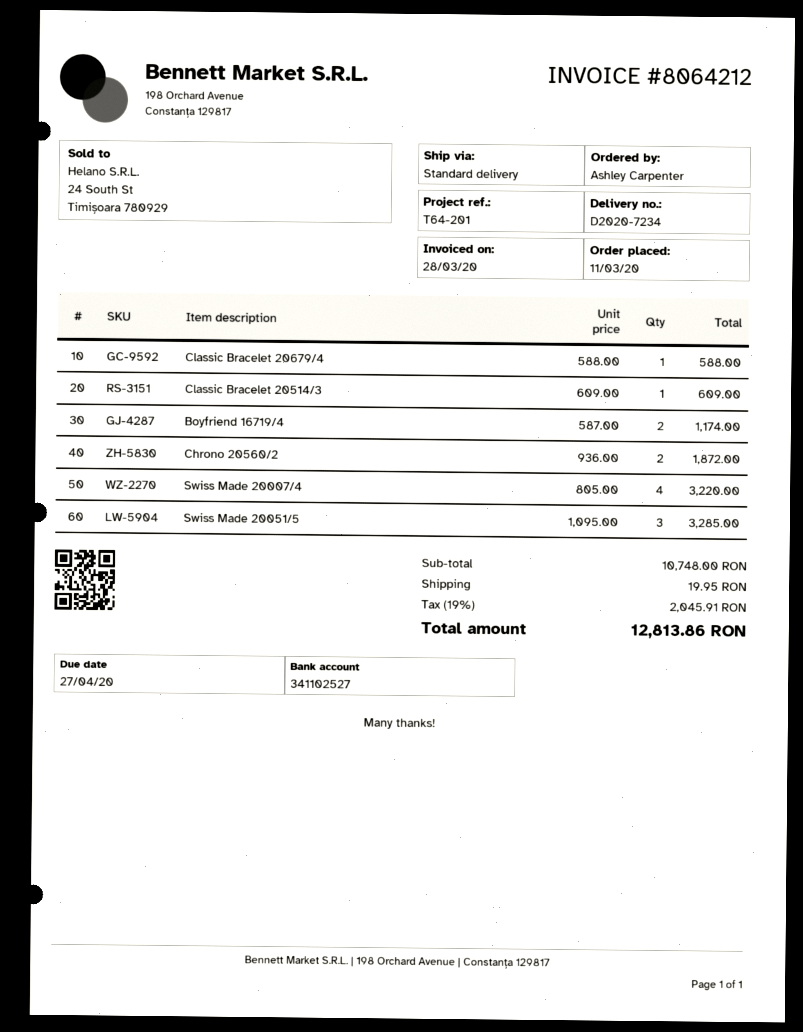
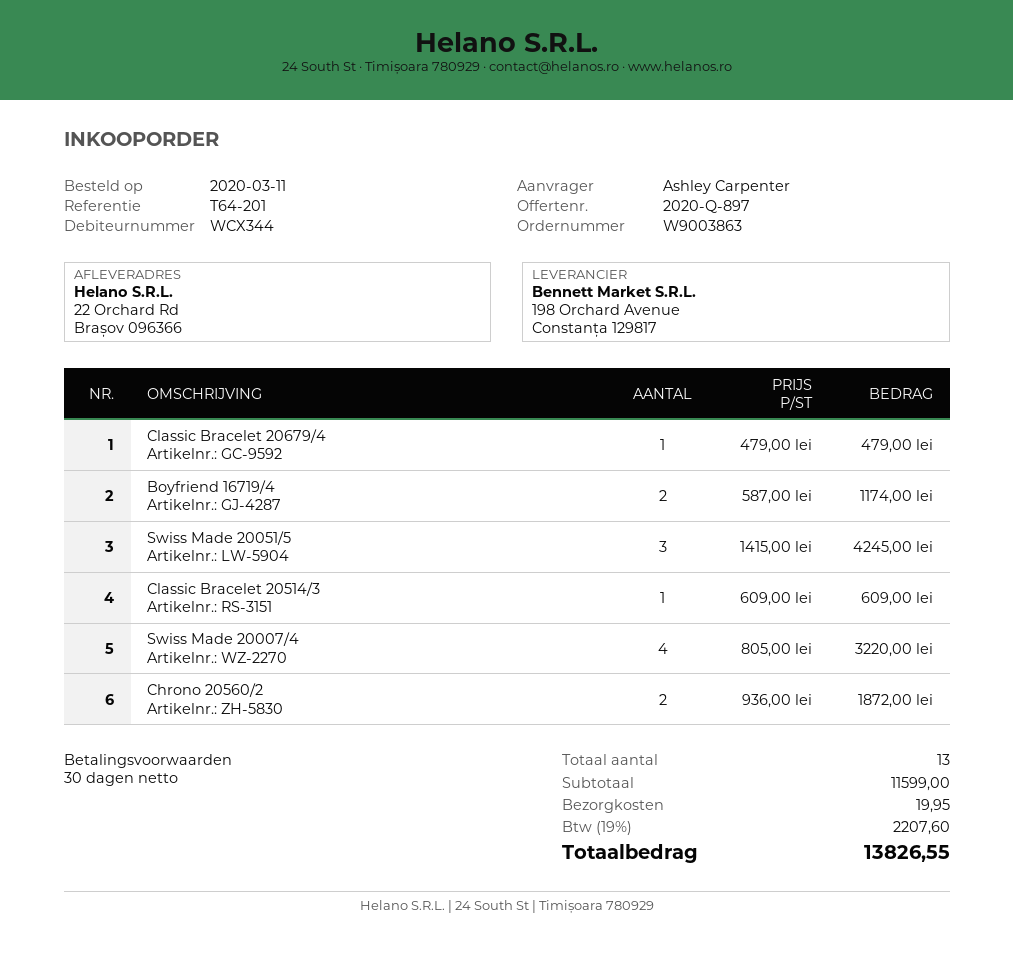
Classic Bracelet 20679/4: 1 x 588.00 = 588.00 -> 1 x 479.00 = 479.00
Swiss Made 20051/5: 3 x 1095.00 = 3285.00 -> 3 x 1415.00 = 4245.00
subtotal: 10748.00 -> 11599.00
tax: 19% = 2045.91 -> 19% = 2207.60
total: 12813.86 -> 13826.55

